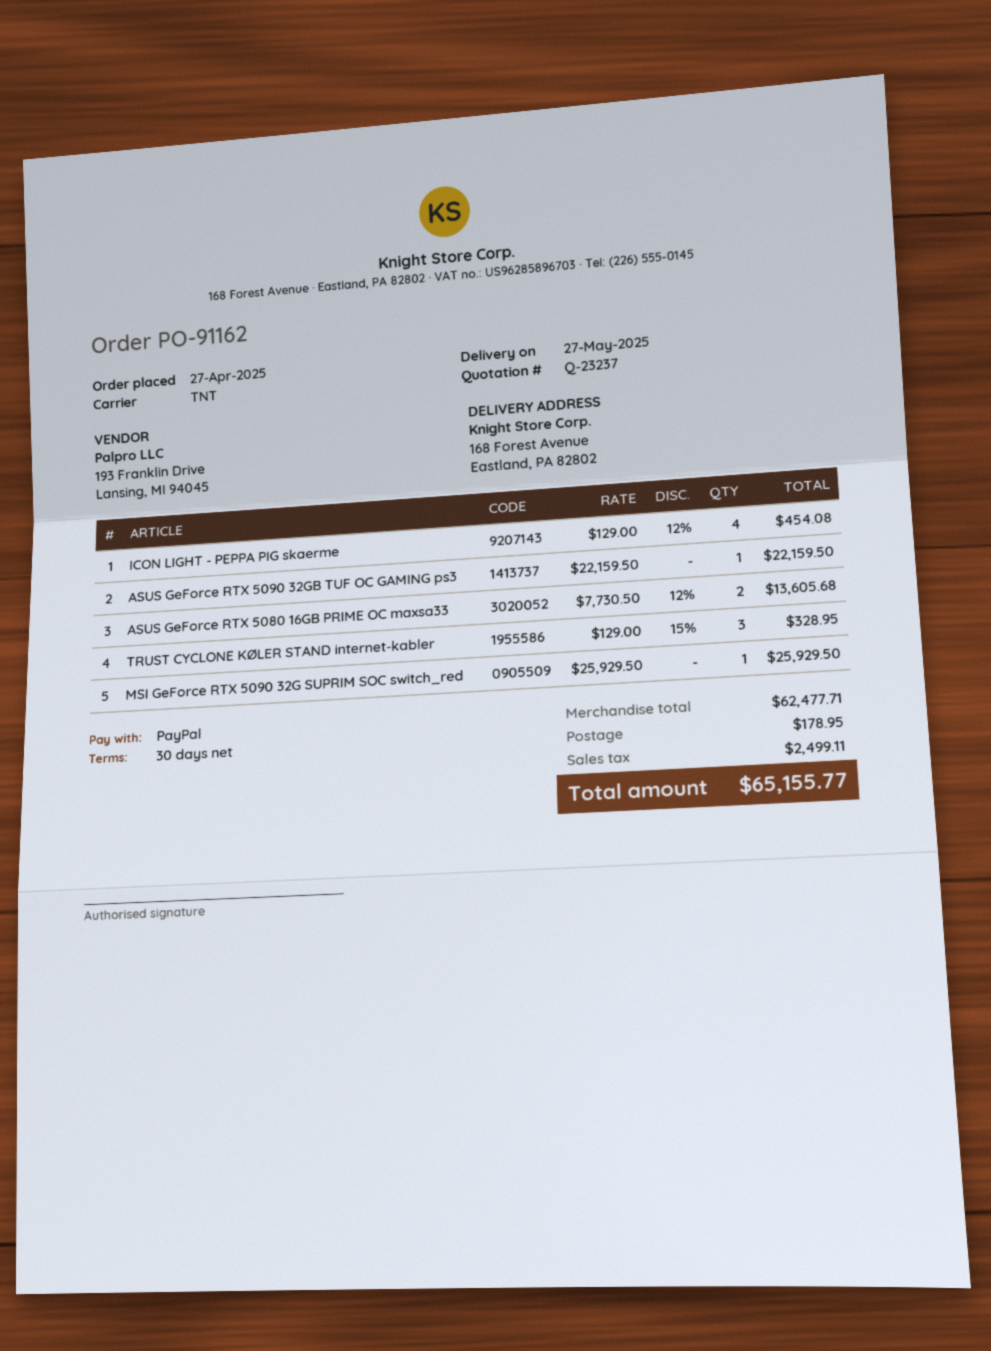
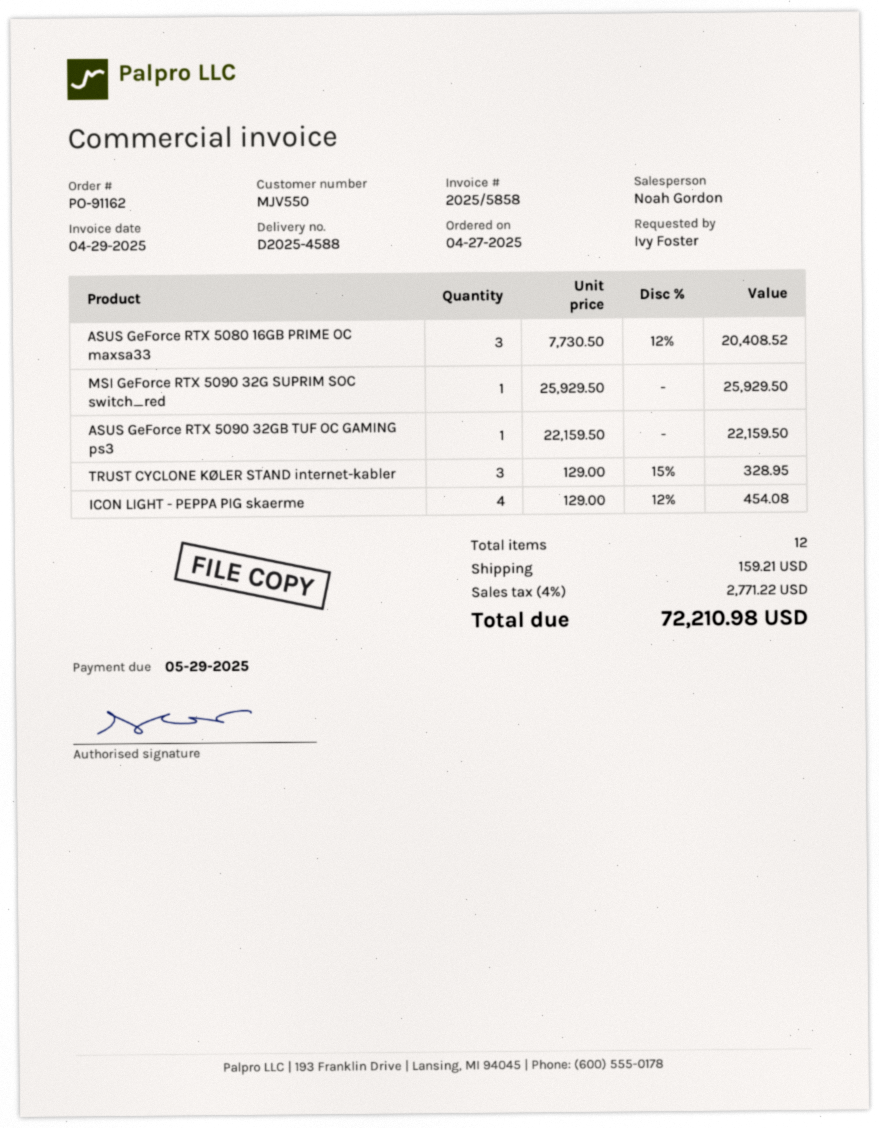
ASUS GeForce RTX 5080 16GB PRIME OC maxsa33: 2 x 7730.50 - 12% = 13605.68 -> 3 x 7730.50 - 12% = 20408.52
shipping: 178.95 -> 159.21
tax: 2499.11 -> 2771.22
total: 65155.77 -> 72210.98

